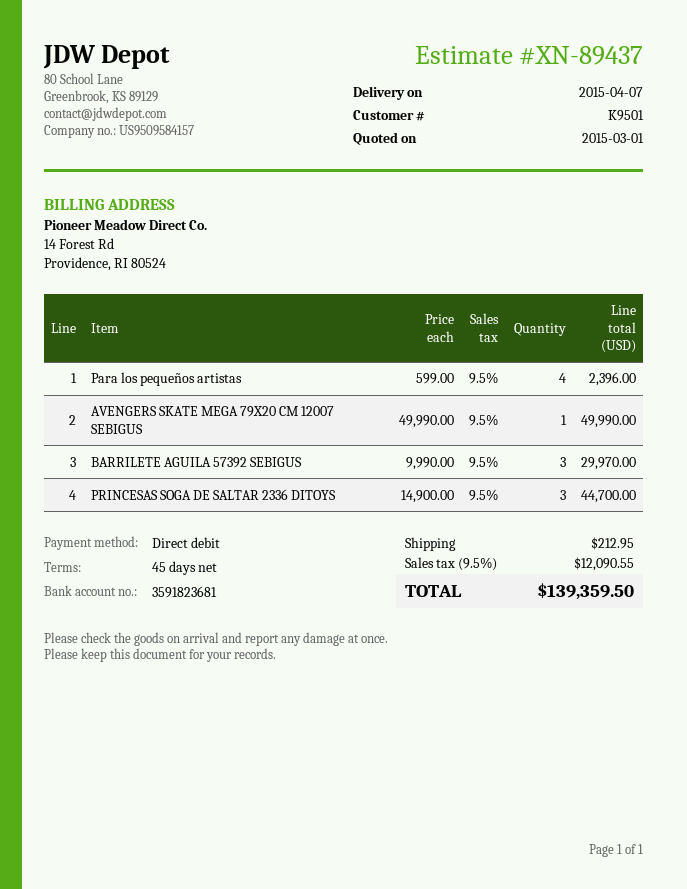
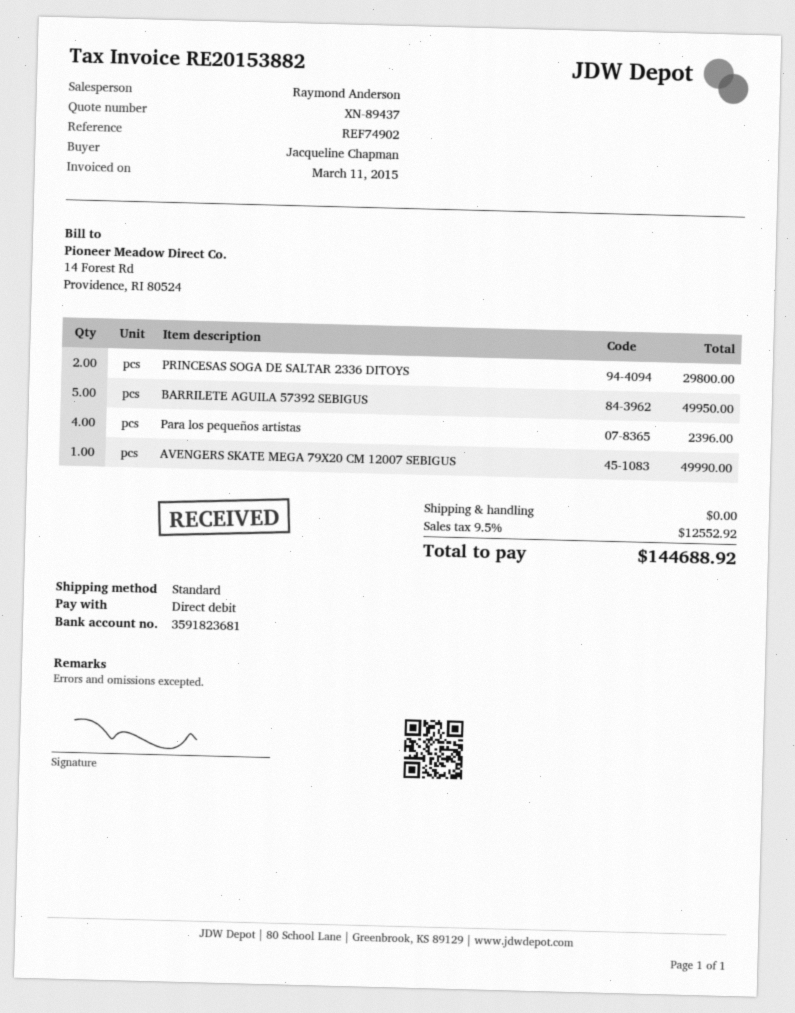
BARRILETE AGUILA 57392 SEBIGUS: 3 for 29970.00 -> 5 for 49950.00
PRINCESAS SOGA DE SALTAR 2336 DITOYS: 3 for 44700.00 -> 2 for 29800.00
shipping: 212.95 -> 0.00
tax: 9.5% = 12090.55 -> 9.5% = 12552.92
total: 139359.50 -> 144688.92

